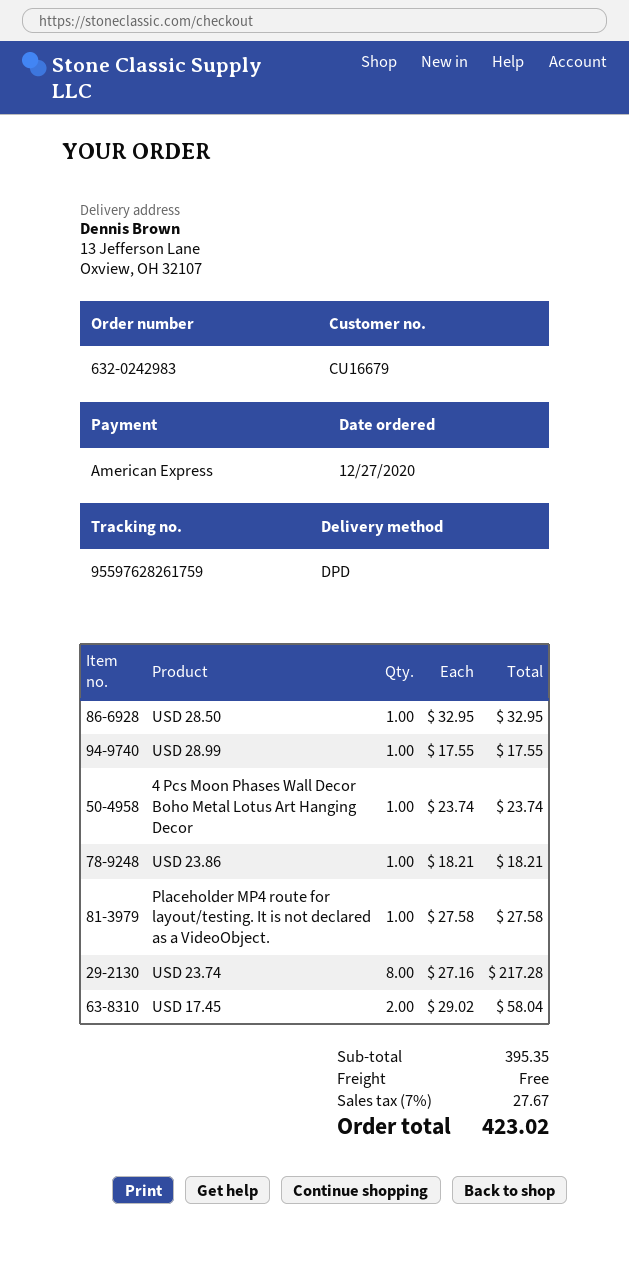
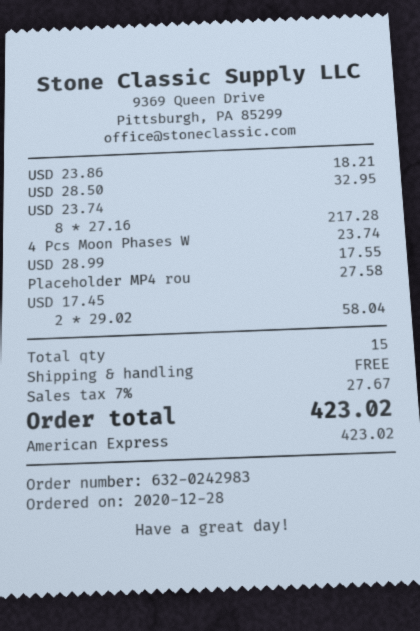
order date: 2020-12-27 -> 2020-12-28

